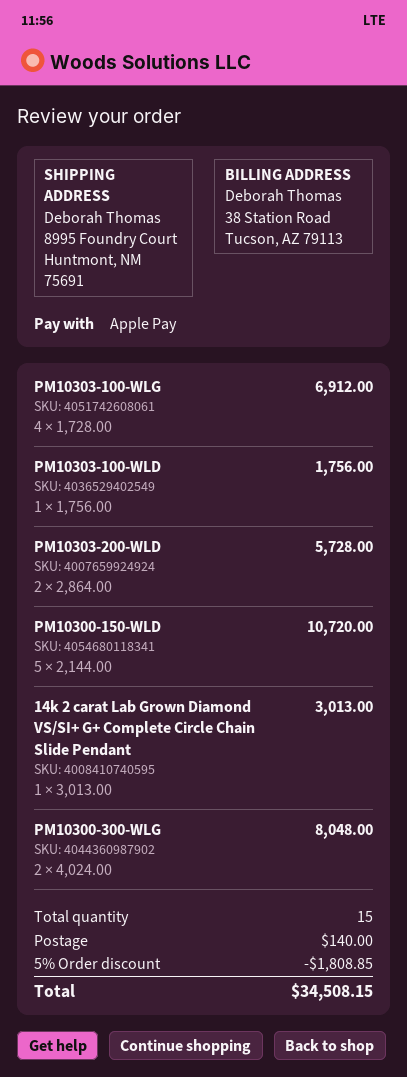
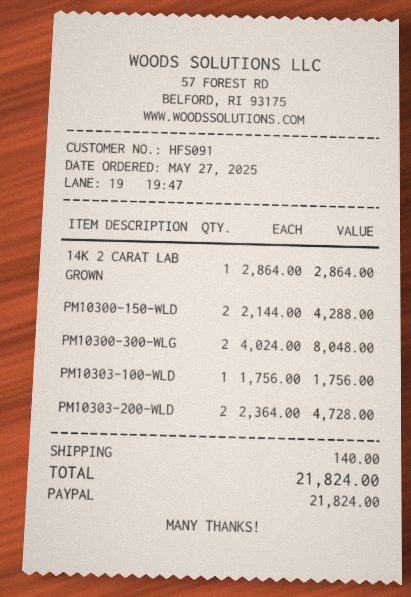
payment method: Apple Pay -> PayPal
PM10303-100-WLG: 4 x 1728.00 = 6912.00 -> none
PM10303-200-WLD: 2 x 2864.00 = 5728.00 -> 2 x 2364.00 = 4728.00
PM10300-150-WLD: 5 x 2144.00 = 10720.00 -> 2 x 2144.00 = 4288.00
14k 2 carat Lab Grown Diamond VS/SI+ G+ Complete Circle Chain Slide Pendant: 1 x 3013.00 = 3013.00 -> 1 x 2864.00 = 2864.00
discount: 5% = 1808.85 -> none
total: 34508.15 -> 21824.00

